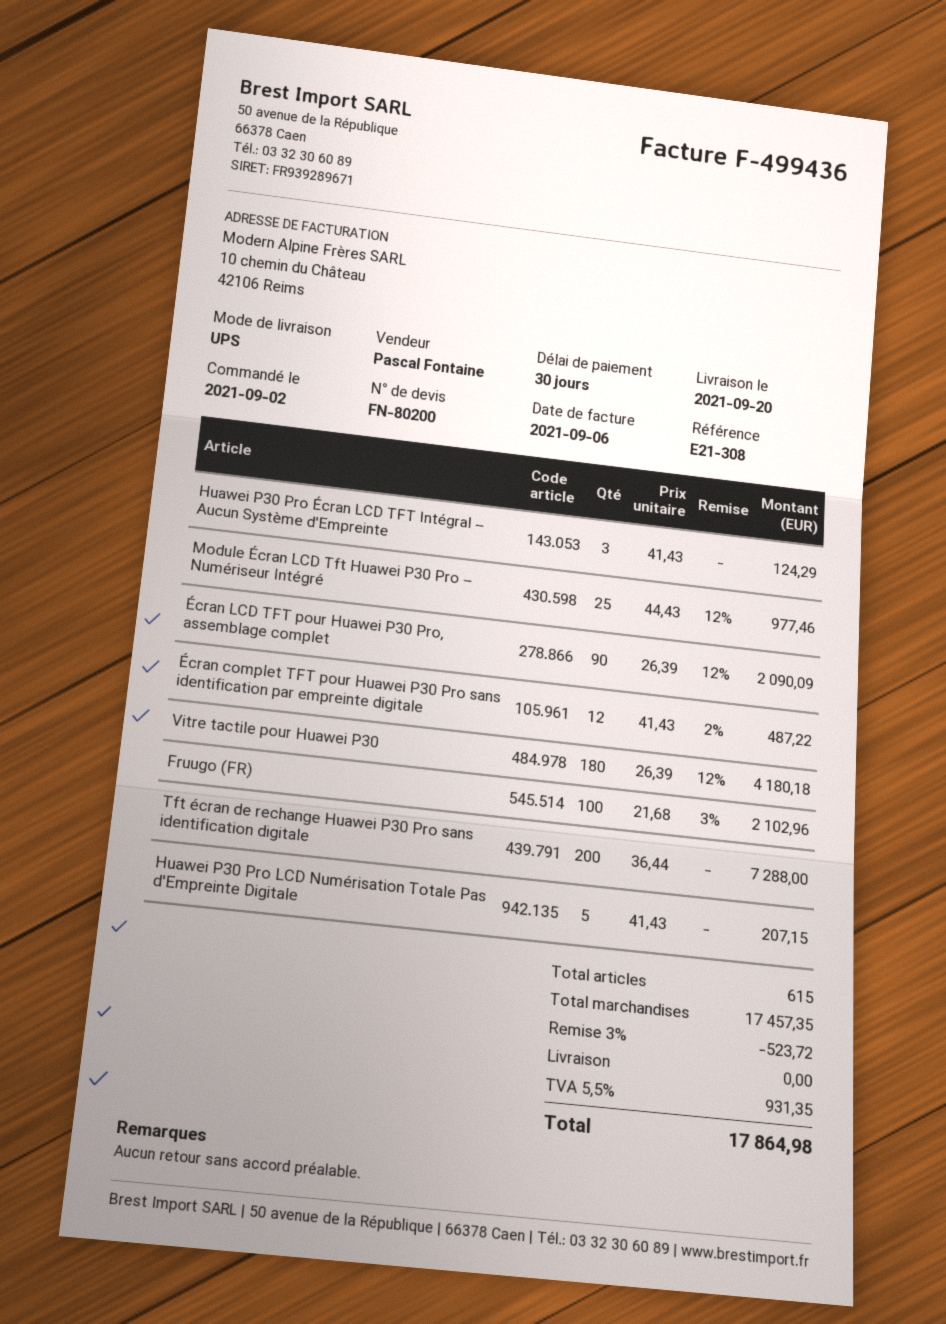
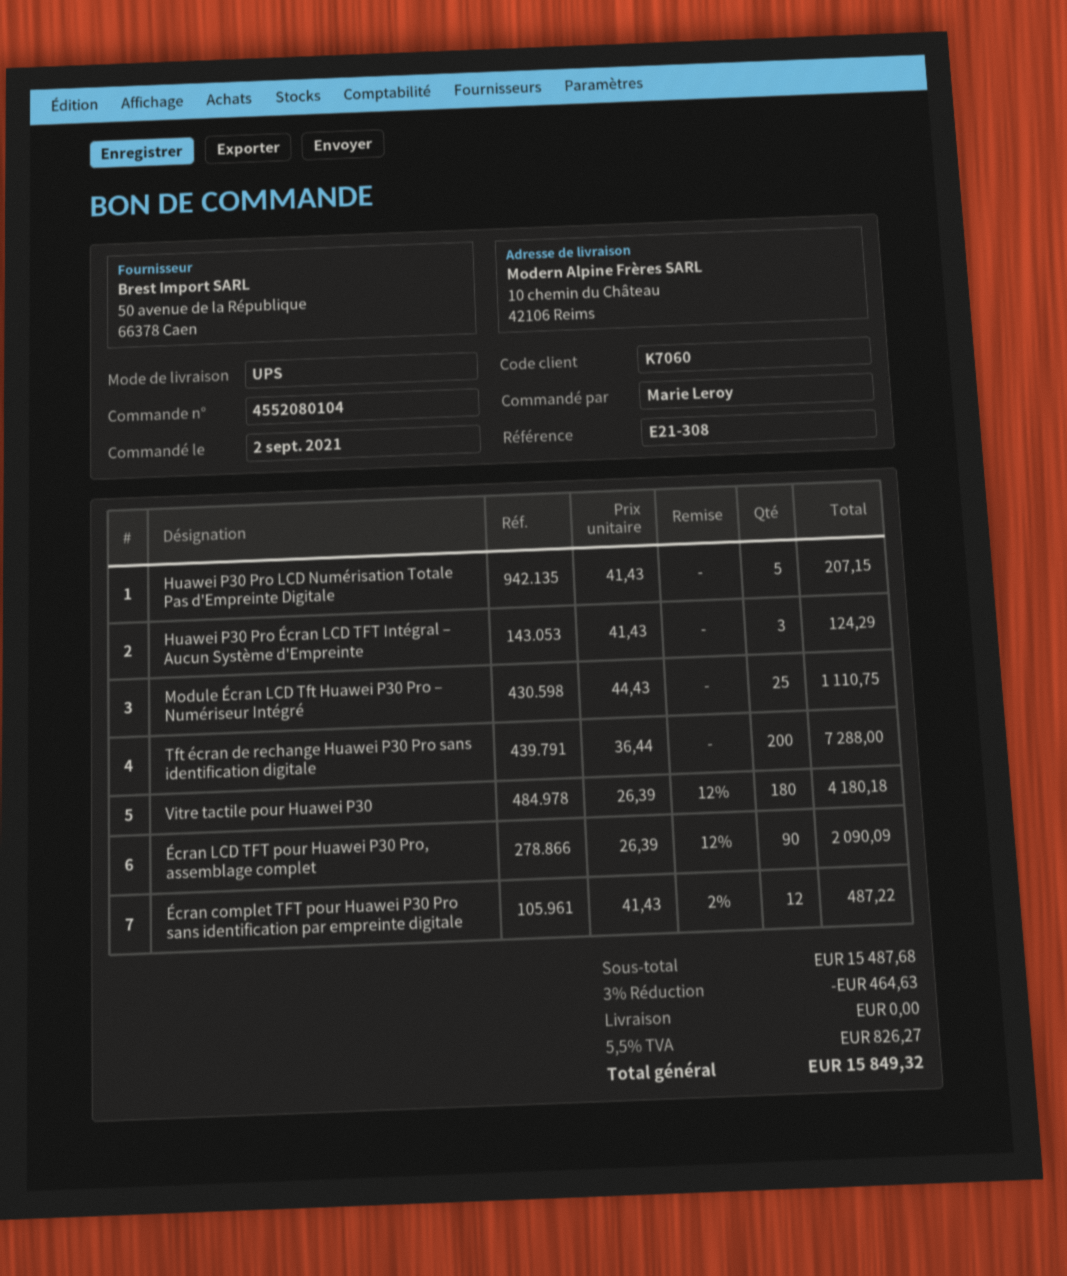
Module Écran LCD Tft Huawei P30 Pro – Numériseur Intégré: 25 x 44.43 - 12% = 977.46 -> 25 x 44.43 = 1110.75
Fruugo (FR): 100 x 21.68 - 3% = 2102.96 -> none
subtotal: 17457.35 -> 15487.68
discount: 3% = 523.72 -> 3% = 464.63
tax: 5.5% = 931.35 -> 5.5% = 826.27
total: 17864.98 -> 15849.32

